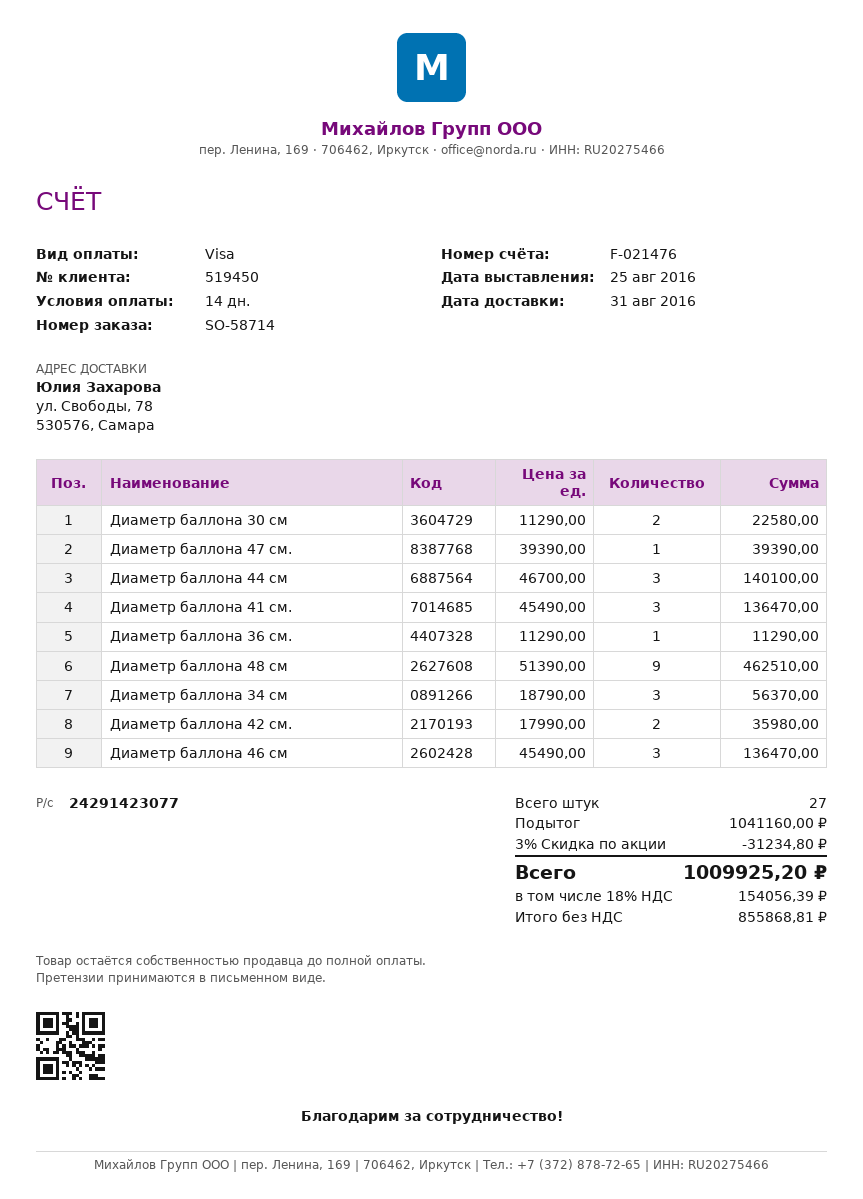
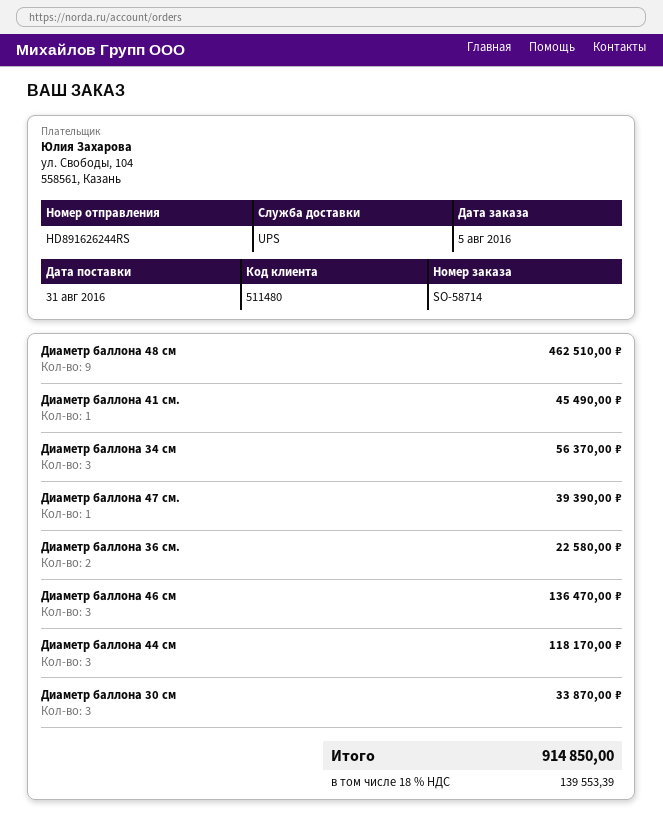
customer number: 519450 -> 511480
Диаметр баллона 30 см: 2 for 22580.00 -> 3 for 33870.00
Диаметр баллона 44 см: 3 for 140100.00 -> 3 for 118170.00
Диаметр баллона 41 см.: 3 for 136470.00 -> 1 for 45490.00
Диаметр баллона 36 см.: 1 for 11290.00 -> 2 for 22580.00
Диаметр баллона 42 см.: 2 for 35980.00 -> none
discount: 3% = 31234.80 -> none
tax: 18% = 154056.39 -> 18% = 139553.39
total: 1009925.20 -> 914850.00

